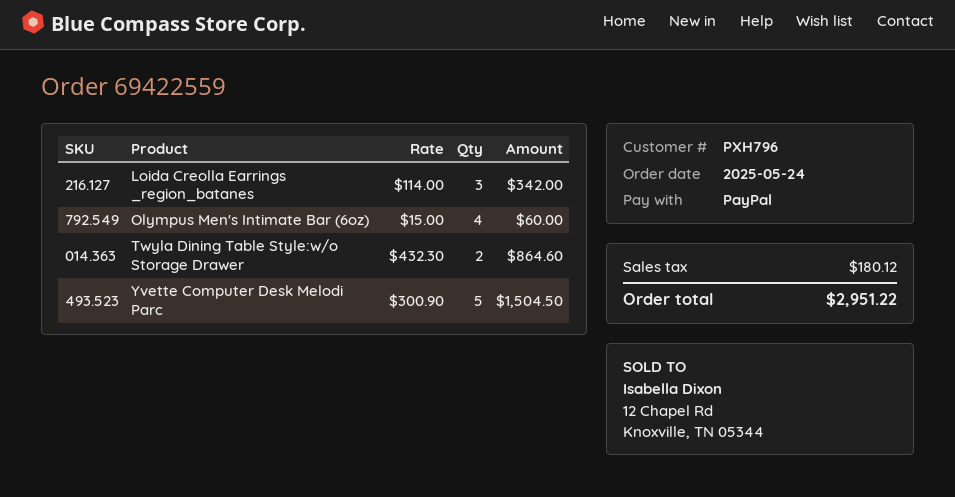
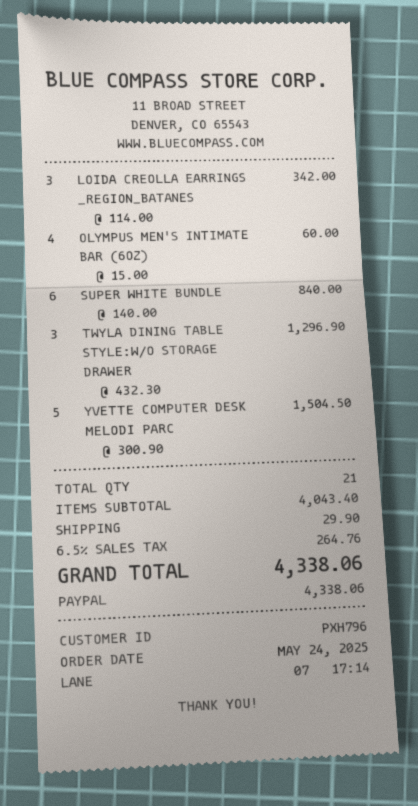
Twyla Dining Table Style:w/o Storage Drawer: 2 x 432.30 = 864.60 -> 3 x 432.30 = 1296.90
SUPER WHITE BUNDLE: none -> 6 x 140.00 = 840.00
shipping: none -> 29.90
tax: 180.12 -> 264.76
total: 2951.22 -> 4338.06

